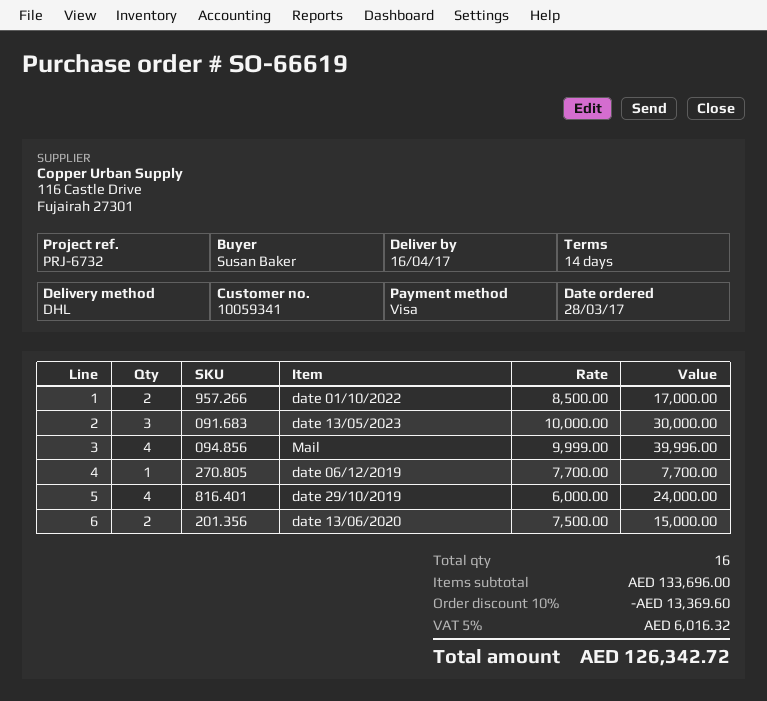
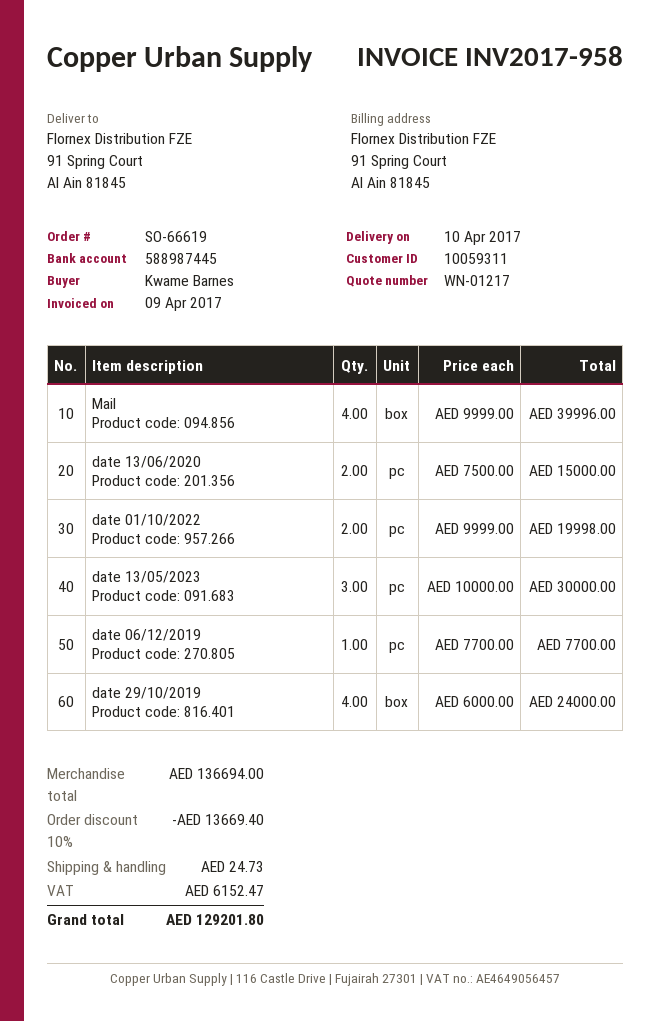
delivery date: 2017-04-16 -> 2017-04-10
customer number: 10059341 -> 10059311
ordered by: Susan Baker -> Kwame Barnes
date 01/10/2022: 2 x 8500.00 = 17000.00 -> 2 x 9999.00 = 19998.00
subtotal: 133696.00 -> 136694.00
discount: 10% = 13369.60 -> 10% = 13669.40
shipping: none -> 24.73
tax: 6016.32 -> 6152.47
total: 126342.72 -> 129201.80

